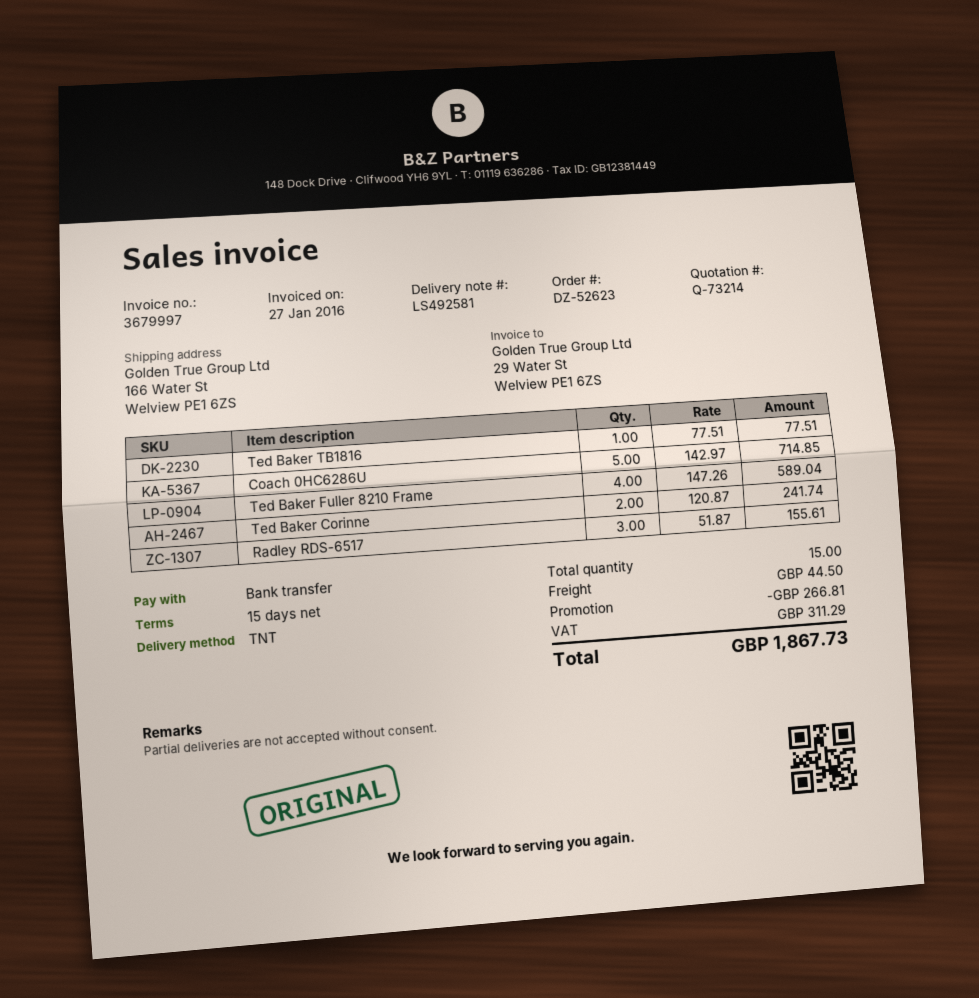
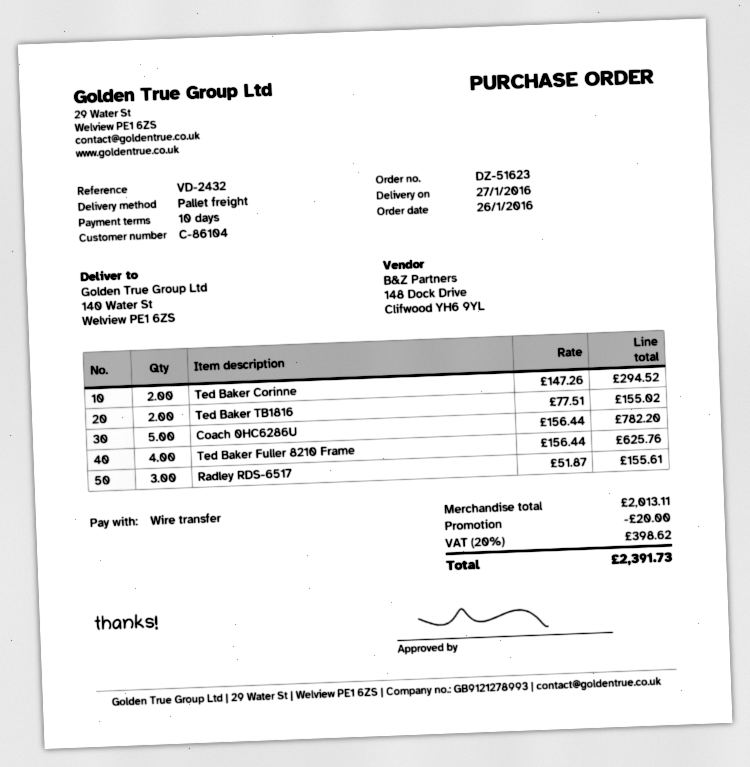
order number: DZ-52623 -> DZ-51623
payment terms: 15 days -> 10 days
shipping method: TNT -> pallet freight
ship to: 166 Water St, Welview PE1 6ZS -> 140 Water St, Welview PE1 6ZS
Ted Baker TB1816: 1 x 77.51 = 77.51 -> 2 x 77.51 = 155.02
Coach 0HC6286U: 5 x 142.97 = 714.85 -> 5 x 156.44 = 782.20
Ted Baker Fuller 8210 Frame: 4 x 147.26 = 589.04 -> 4 x 156.44 = 625.76
Ted Baker Corinne: 2 x 120.87 = 241.74 -> 2 x 147.26 = 294.52
discount: 266.81 -> 20.00
shipping: 44.50 -> none
tax: 311.29 -> 398.62
total: 1867.73 -> 2391.73

